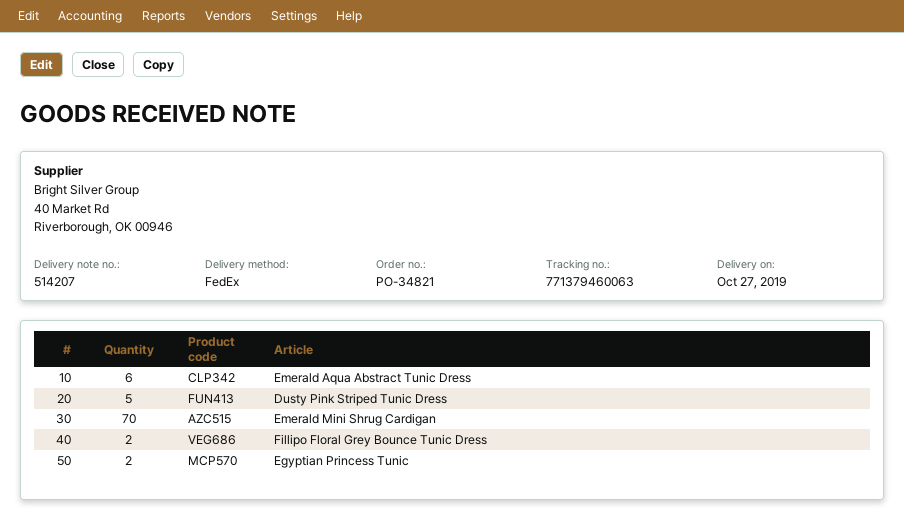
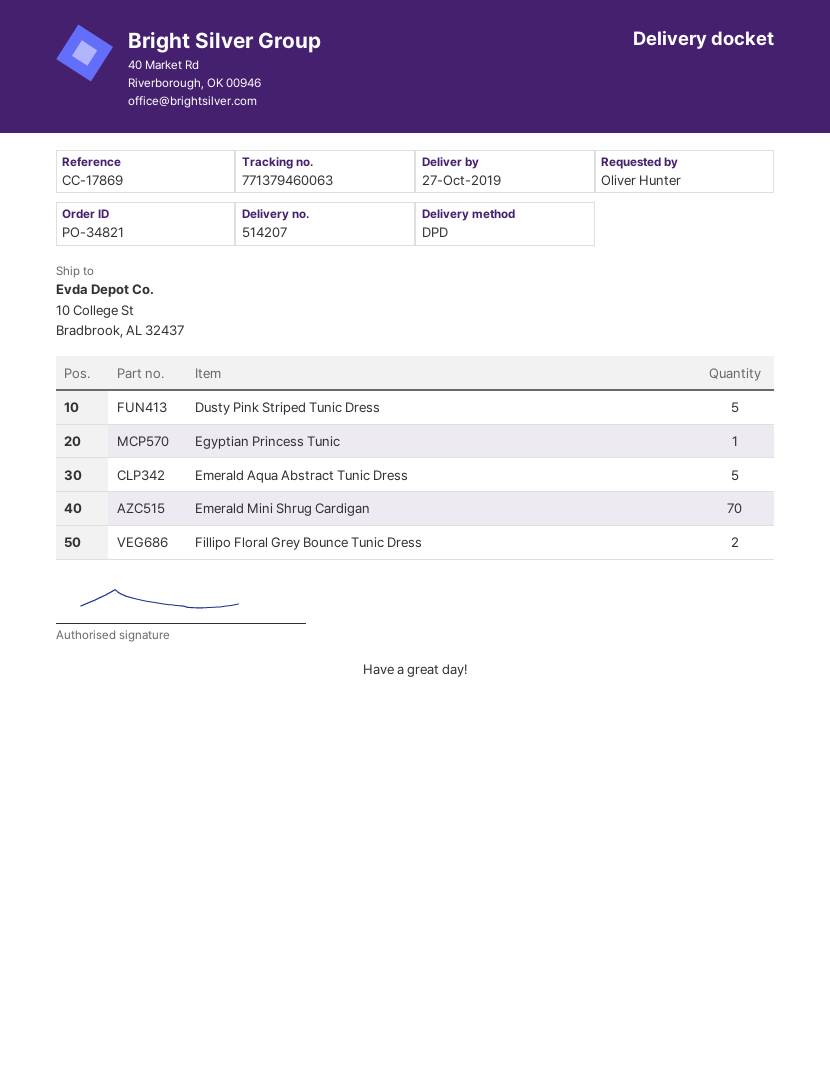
shipping method: FedEx -> DPD
Emerald Aqua Abstract Tunic Dress: 6 -> 5
Egyptian Princess Tunic: 2 -> 1

